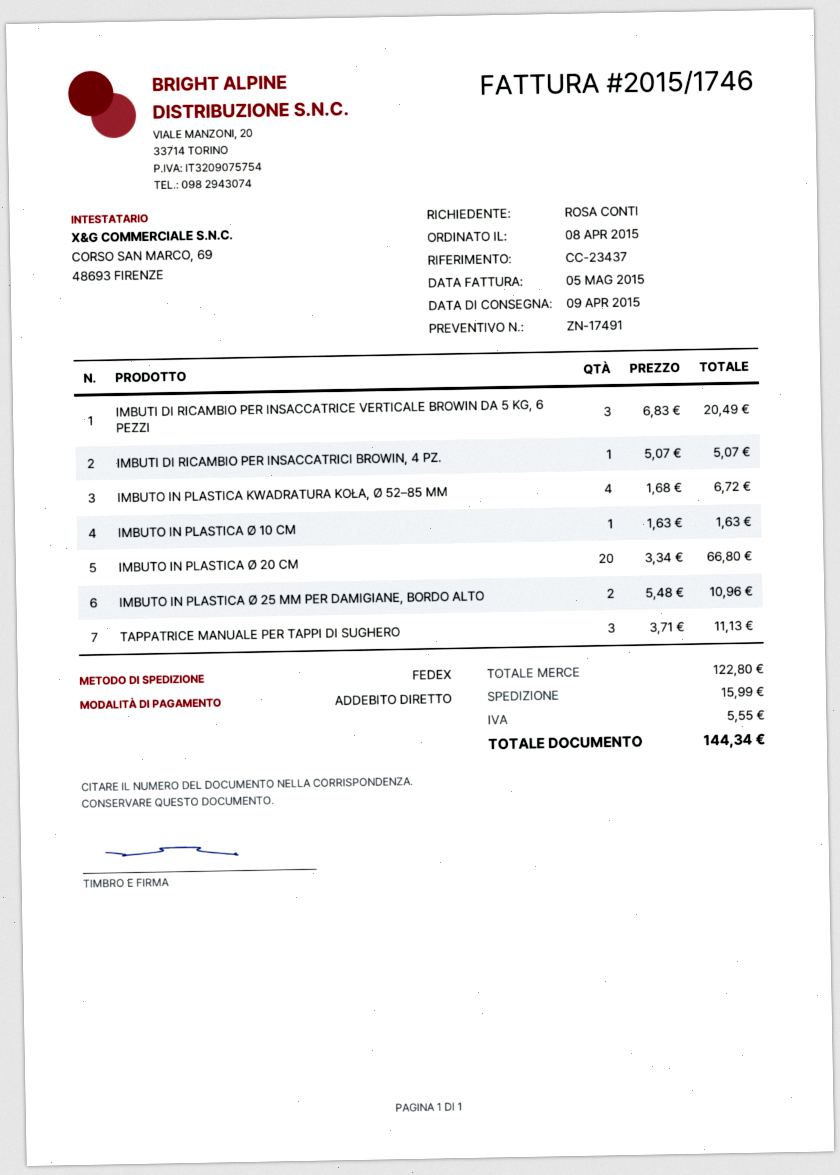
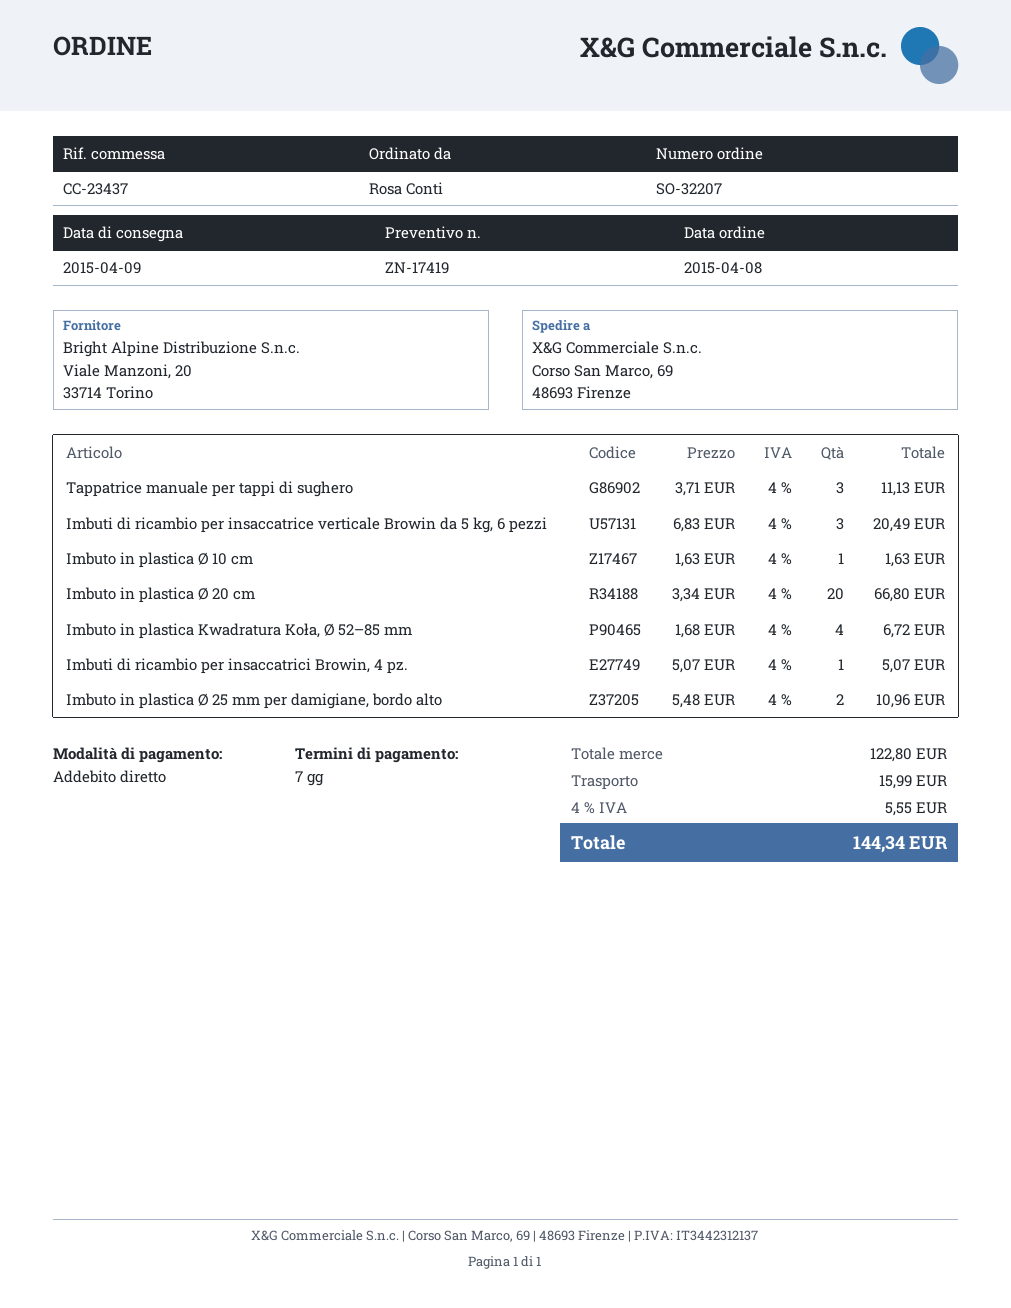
quote number: ZN-17491 -> ZN-17419

